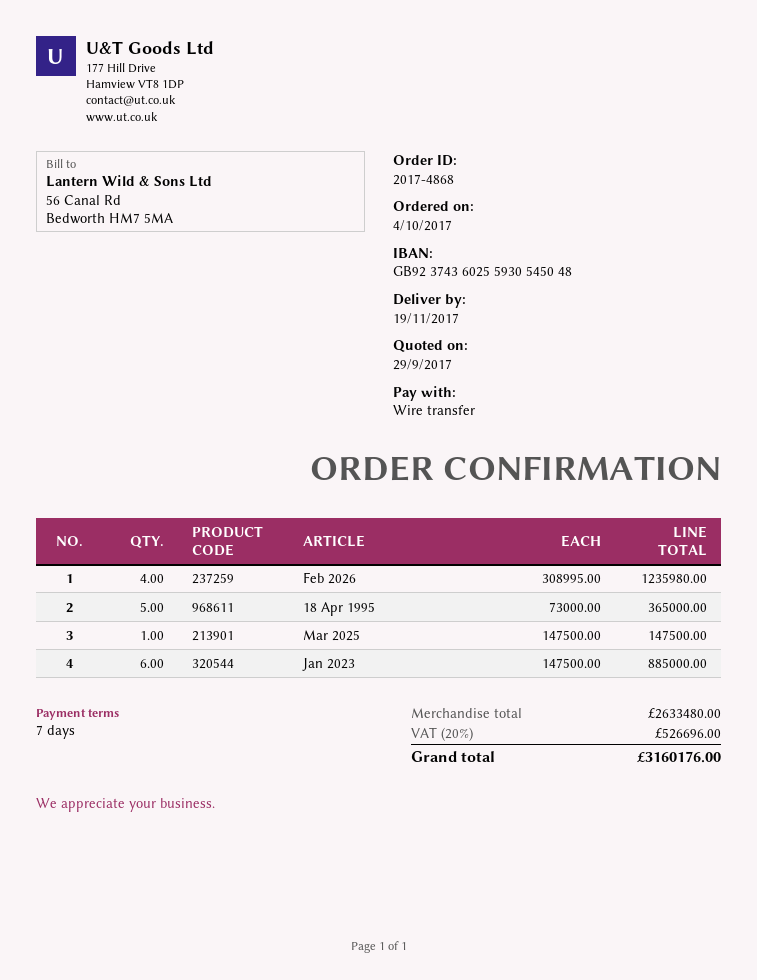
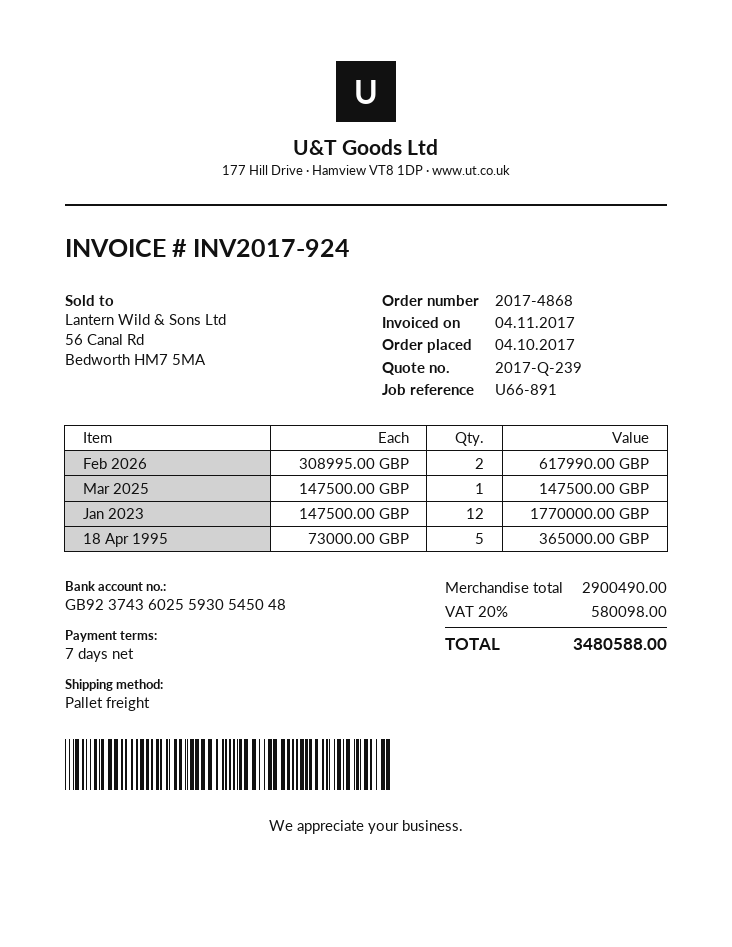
Feb 2026: 4 x 308995.00 = 1235980.00 -> 2 x 308995.00 = 617990.00
Jan 2023: 6 x 147500.00 = 885000.00 -> 12 x 147500.00 = 1770000.00
subtotal: 2633480.00 -> 2900490.00
tax: 20% = 526696.00 -> 20% = 580098.00
total: 3160176.00 -> 3480588.00

